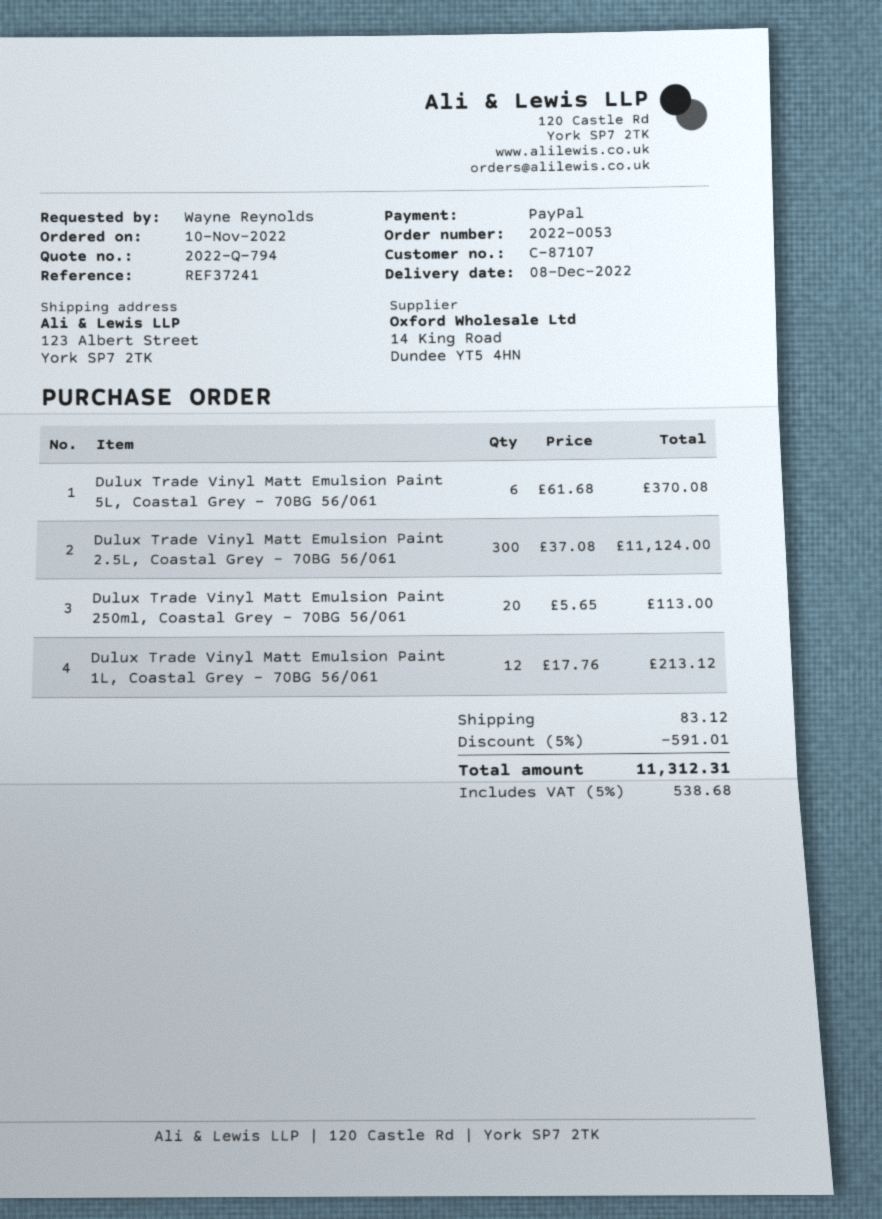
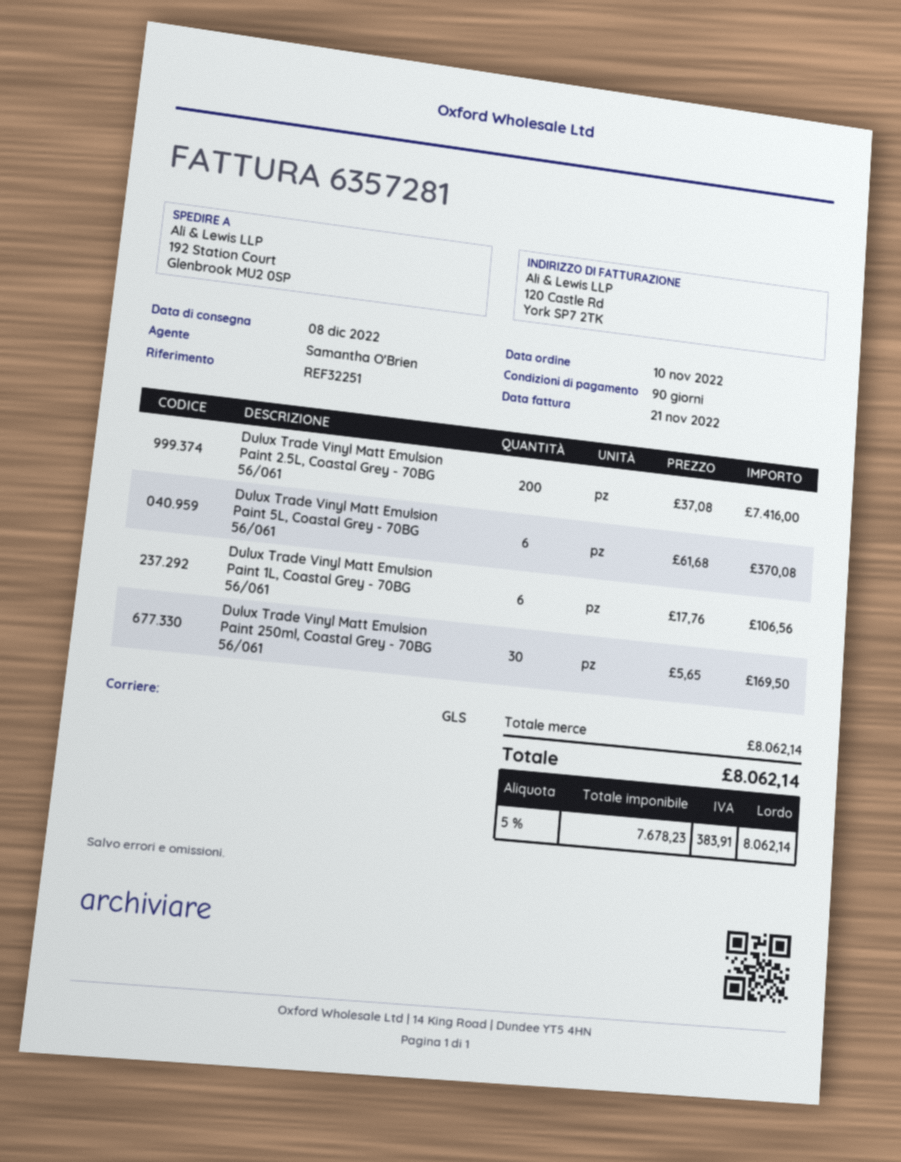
reference: REF37241 -> REF32251
ship to: 123 Albert Street, York SP7 2TK -> 192 Station Court, Glenbrook MU2 0SP
Dulux Trade Vinyl Matt Emulsion Paint 2.5L, Coastal Grey - 70BG 56/061: 300 x 37.08 = 11124.00 -> 200 x 37.08 = 7416.00
Dulux Trade Vinyl Matt Emulsion Paint 250ml, Coastal Grey - 70BG 56/061: 20 x 5.65 = 113.00 -> 30 x 5.65 = 169.50
Dulux Trade Vinyl Matt Emulsion Paint 1L, Coastal Grey - 70BG 56/061: 12 x 17.76 = 213.12 -> 6 x 17.76 = 106.56
discount: 5% = 591.01 -> none
shipping: 83.12 -> none
tax: 5% = 538.68 -> 5% = 383.91
total: 11312.31 -> 8062.14

